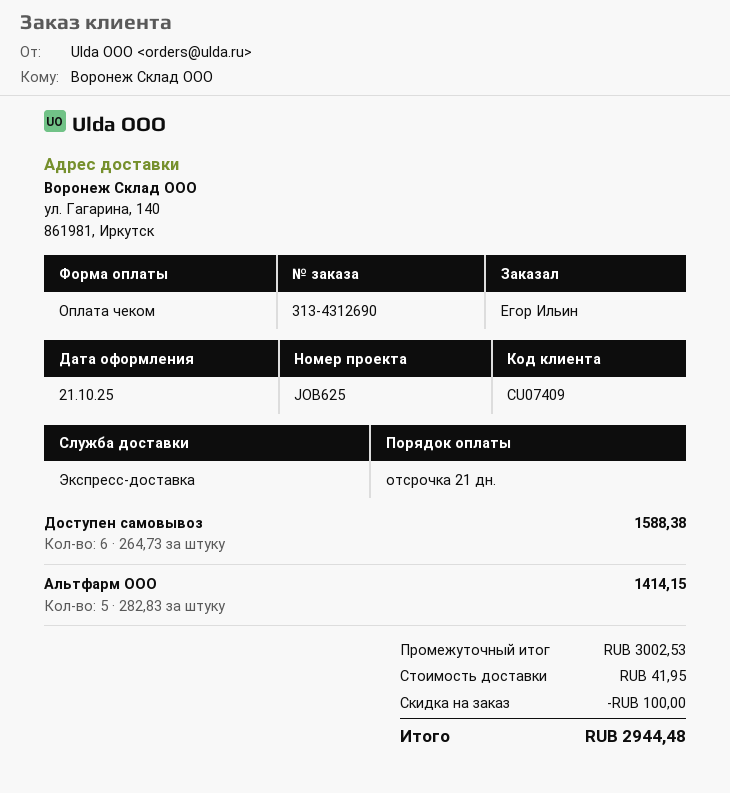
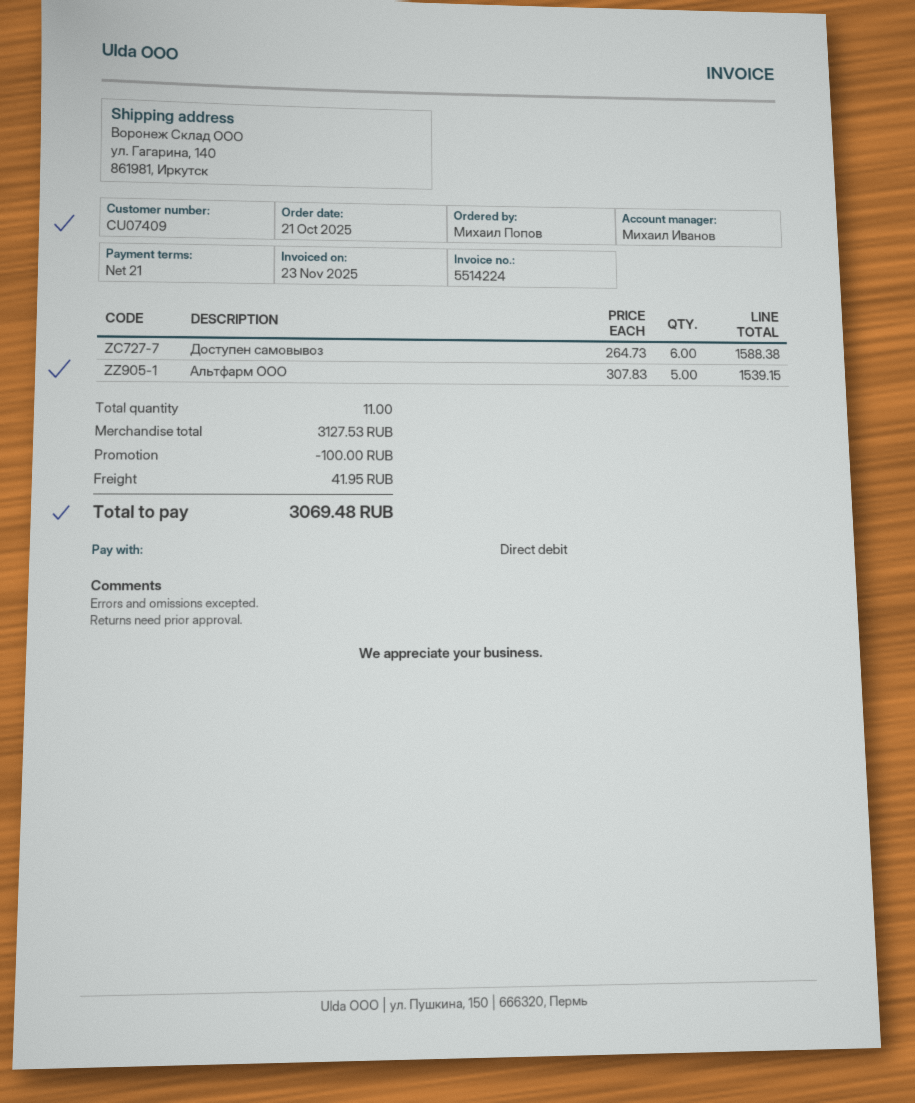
ordered by: Егор Ильин -> Михаил Попов
payment method: cheque -> direct debit
Альтфарм ООО: 5 x 282.83 = 1414.15 -> 5 x 307.83 = 1539.15
subtotal: 3002.53 -> 3127.53
total: 2944.48 -> 3069.48

